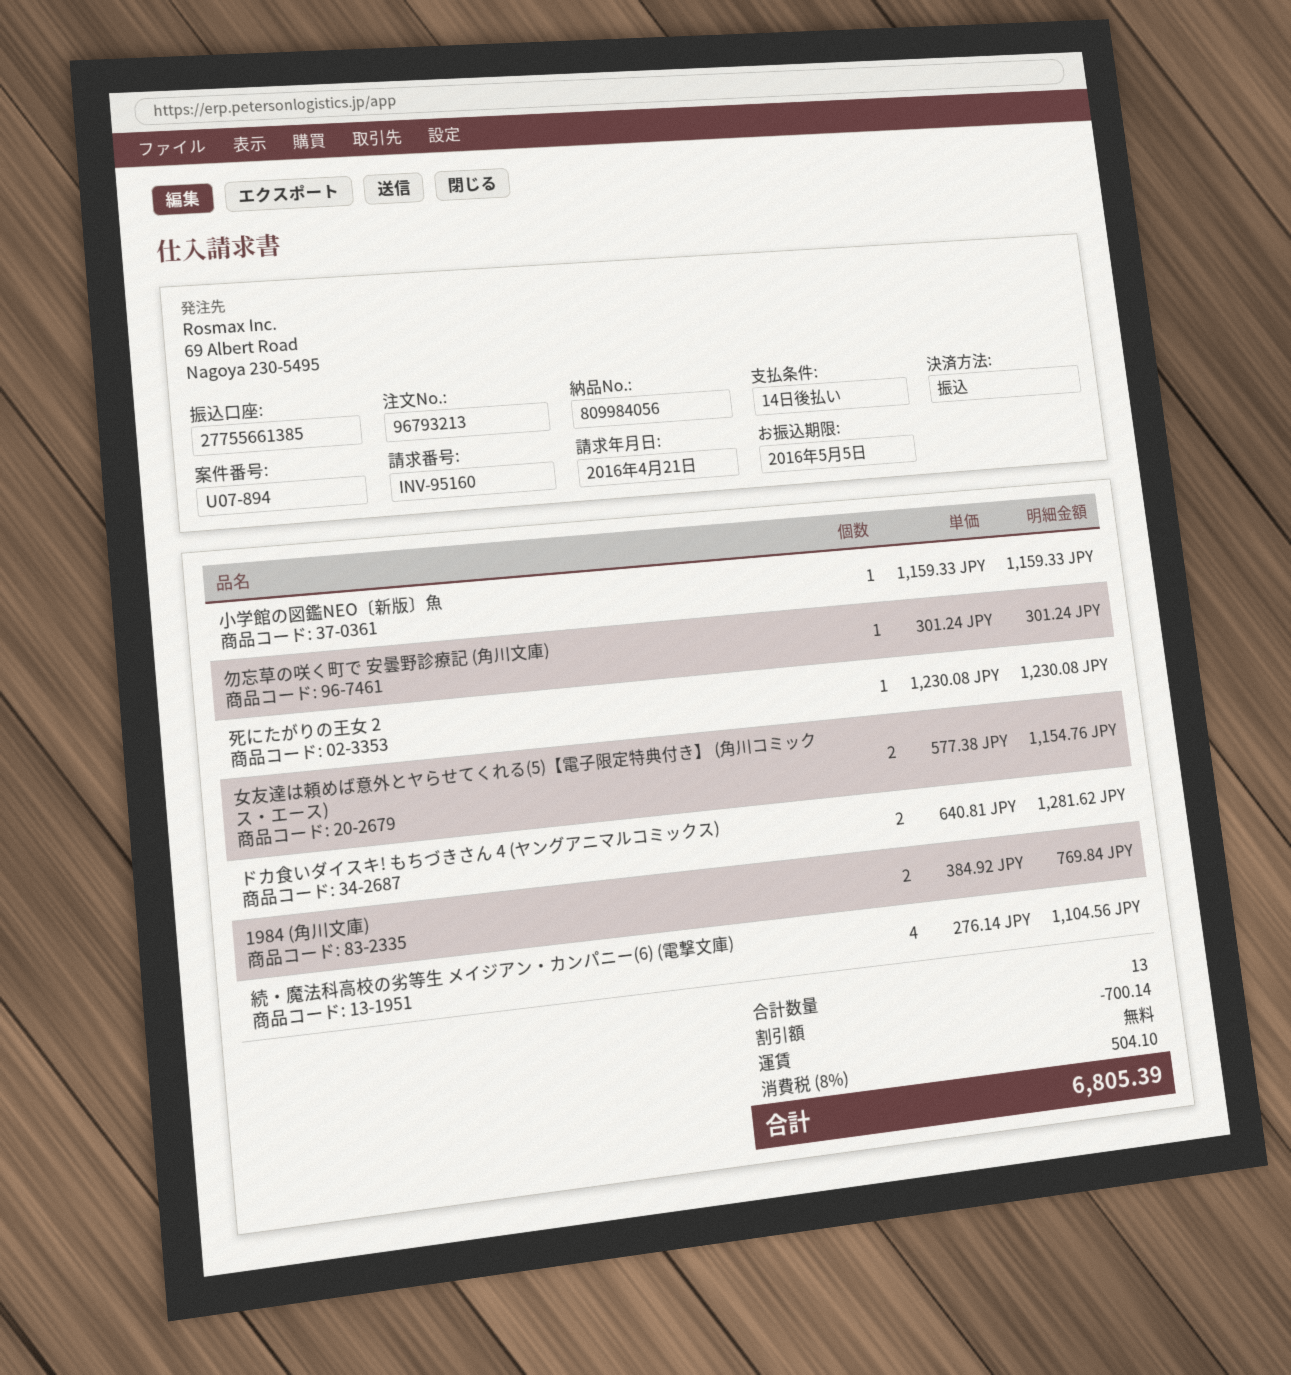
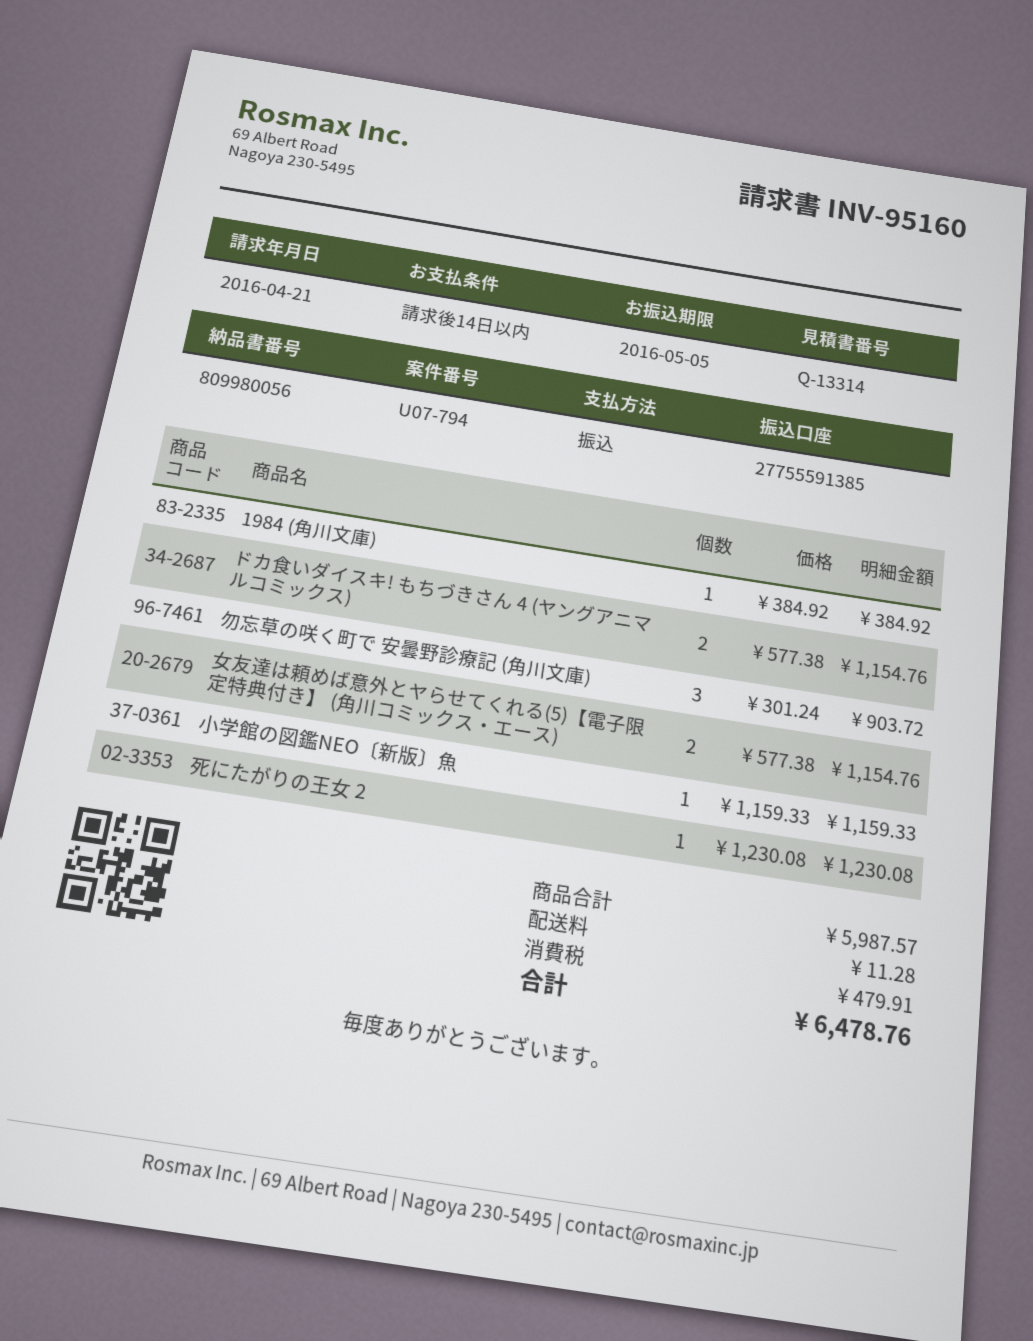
delivery note number: 809984056 -> 809980056
reference: U07-894 -> U07-794
bank account: 27755661385 -> 27755591385
勿忘草の咲く町で 安曇野診療記 (角川文庫): 1 x 301.24 = 301.24 -> 3 x 301.24 = 903.72
ドカ食いダイスキ! もちづきさん 4 (ヤングアニマルコミックス): 2 x 640.81 = 1281.62 -> 2 x 577.38 = 1154.76
1984 (角川文庫): 2 x 384.92 = 769.84 -> 1 x 384.92 = 384.92
続・魔法科高校の劣等生 メイジアン・カンパニー(6) (電撃文庫): 4 x 276.14 = 1104.56 -> none
discount: 700.14 -> none
shipping: 0.00 -> 11.28
tax: 504.10 -> 479.91
total: 6805.39 -> 6478.76

